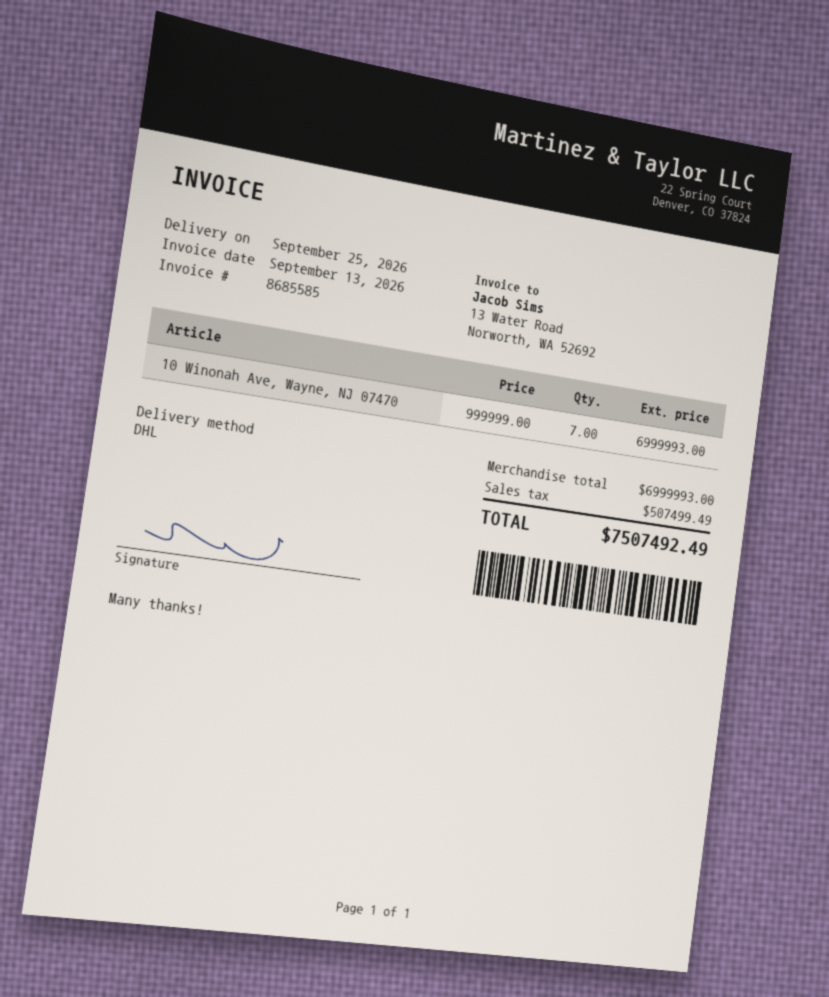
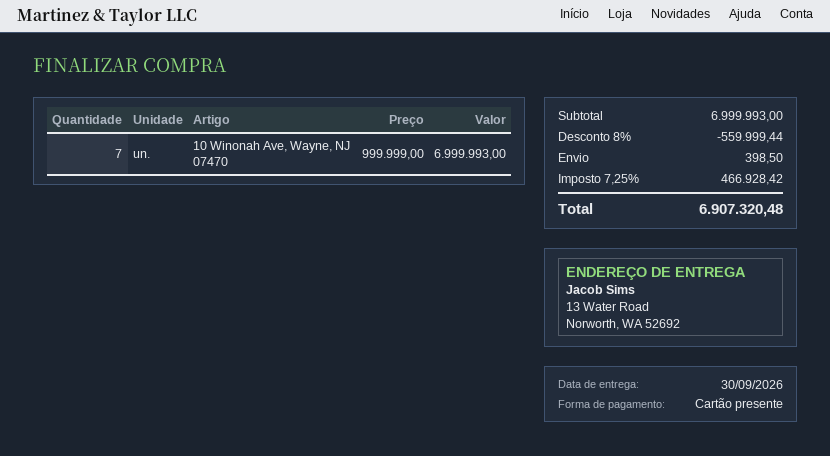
delivery date: 2026-09-25 -> 2026-09-30
discount: none -> 8% = 559999.44
shipping: none -> 398.50
tax: 507499.49 -> 466928.42
total: 7507492.49 -> 6907320.48

